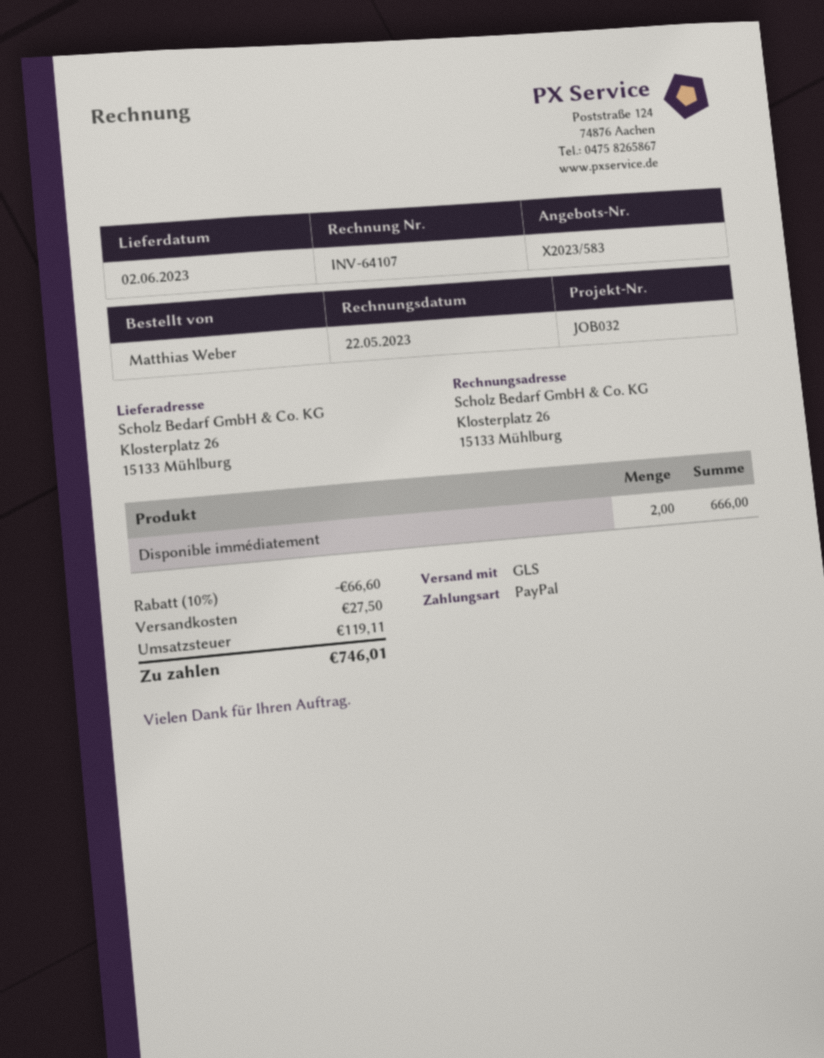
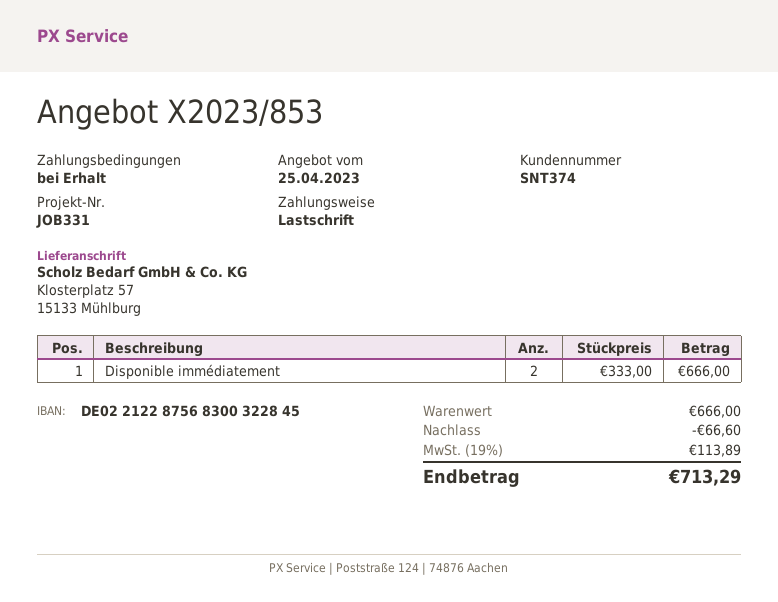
quote number: X2023/583 -> X2023/853
reference: JOB032 -> JOB331
payment method: PayPal -> direct debit
ship to: Klosterplatz 26, 15133 Mühlburg -> Klosterplatz 57, 15133 Mühlburg
shipping: 27.50 -> none
tax: 119.11 -> 113.89
total: 746.01 -> 713.29

